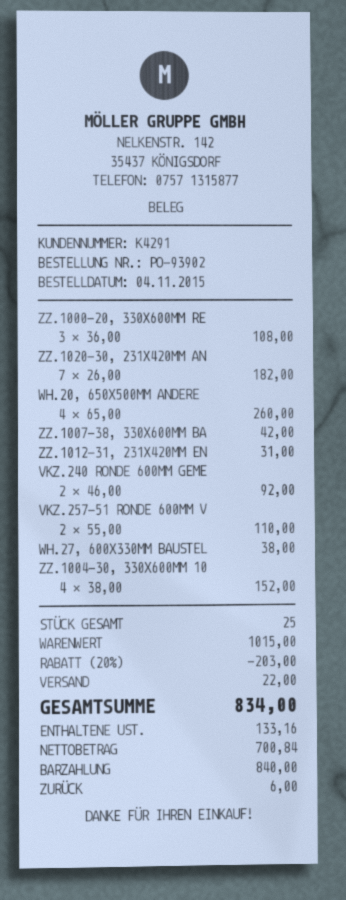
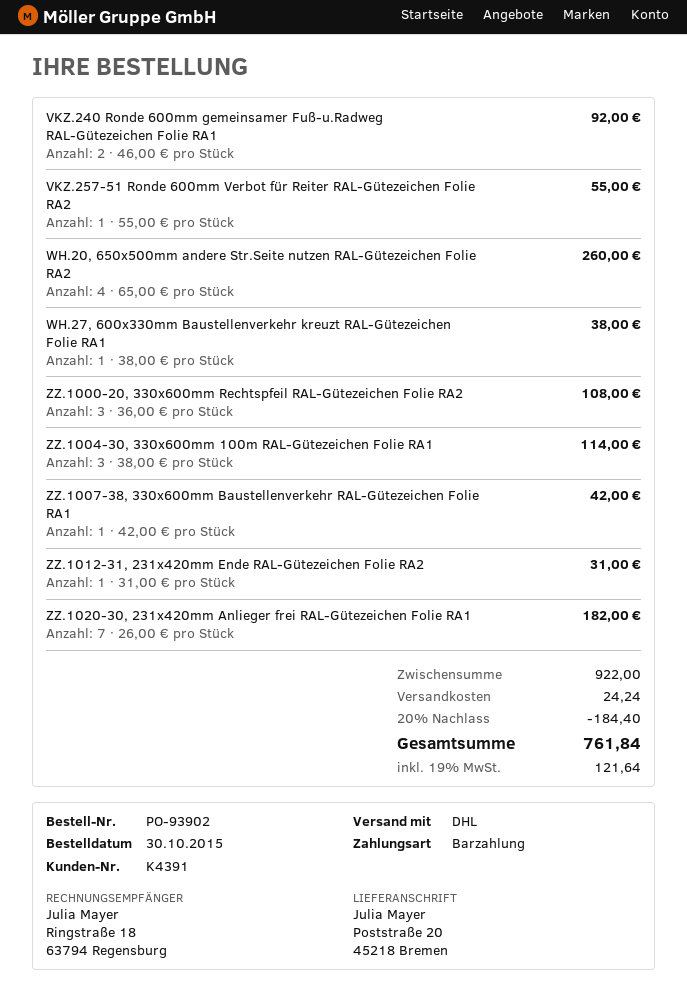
order date: 2015-11-04 -> 2015-10-30
customer number: K4291 -> K4391
VKZ.257-51 RONDE 600MM V: 2 x 55.00 = 110.00 -> 1 x 55.00 = 55.00
ZZ.1004-30, 330X600MM 10: 4 x 38.00 = 152.00 -> 3 x 38.00 = 114.00
subtotal: 1015.00 -> 922.00
discount: 20% = 203.00 -> 20% = 184.40
shipping: 22.00 -> 24.24
tax: 133.16 -> 121.64
total: 834.00 -> 761.84

